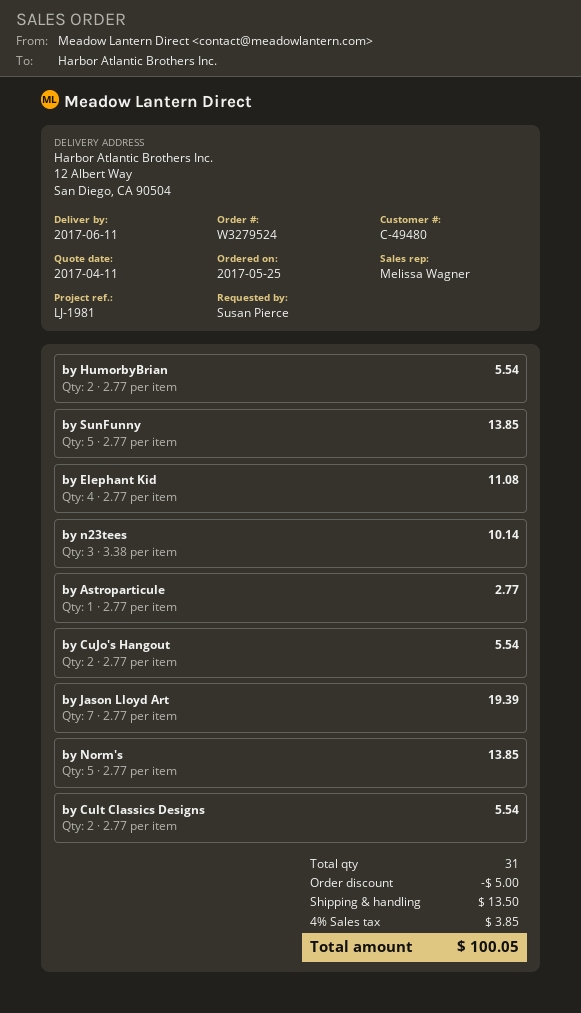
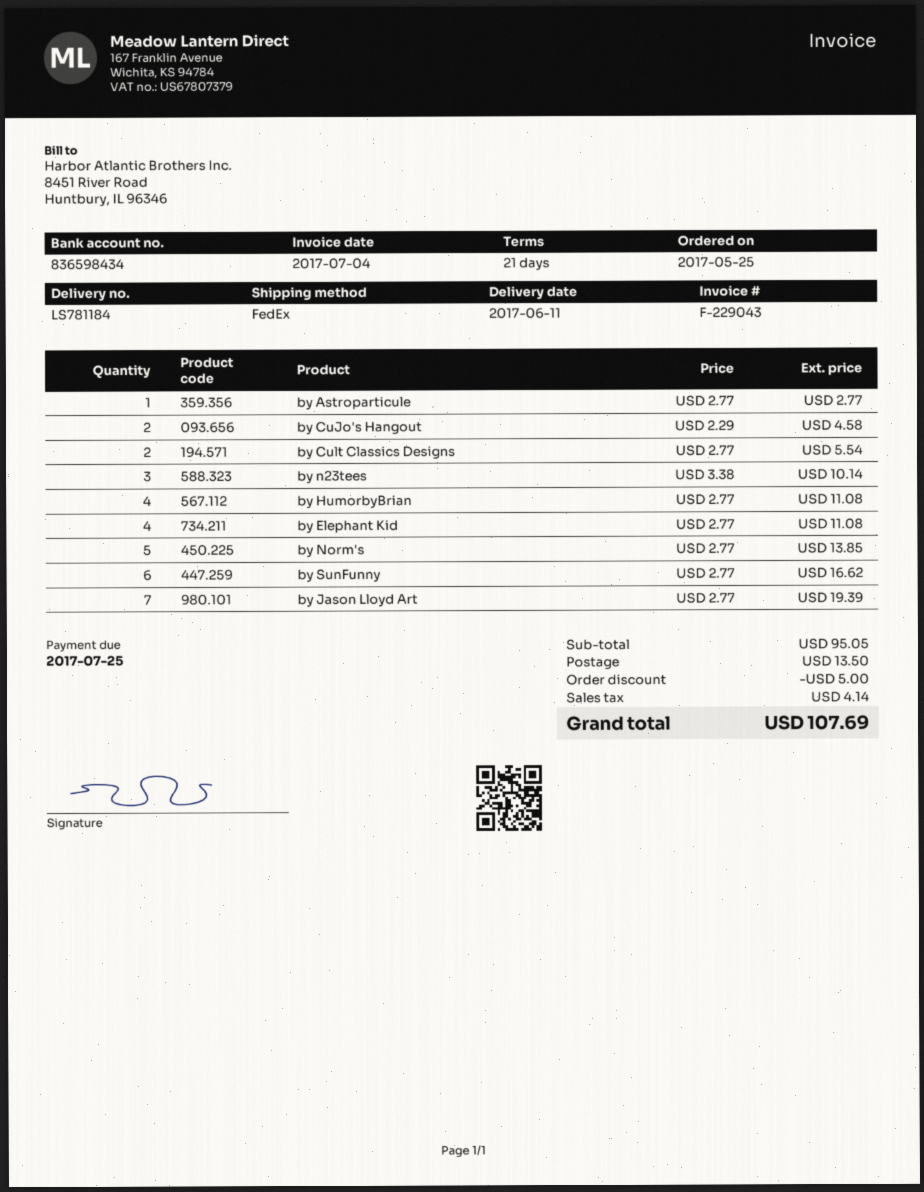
by HumorbyBrian: 2 x 2.77 = 5.54 -> 4 x 2.77 = 11.08
by SunFunny: 5 x 2.77 = 13.85 -> 6 x 2.77 = 16.62
by CuJo's Hangout: 2 x 2.77 = 5.54 -> 2 x 2.29 = 4.58
tax: 3.85 -> 4.14
total: 100.05 -> 107.69

